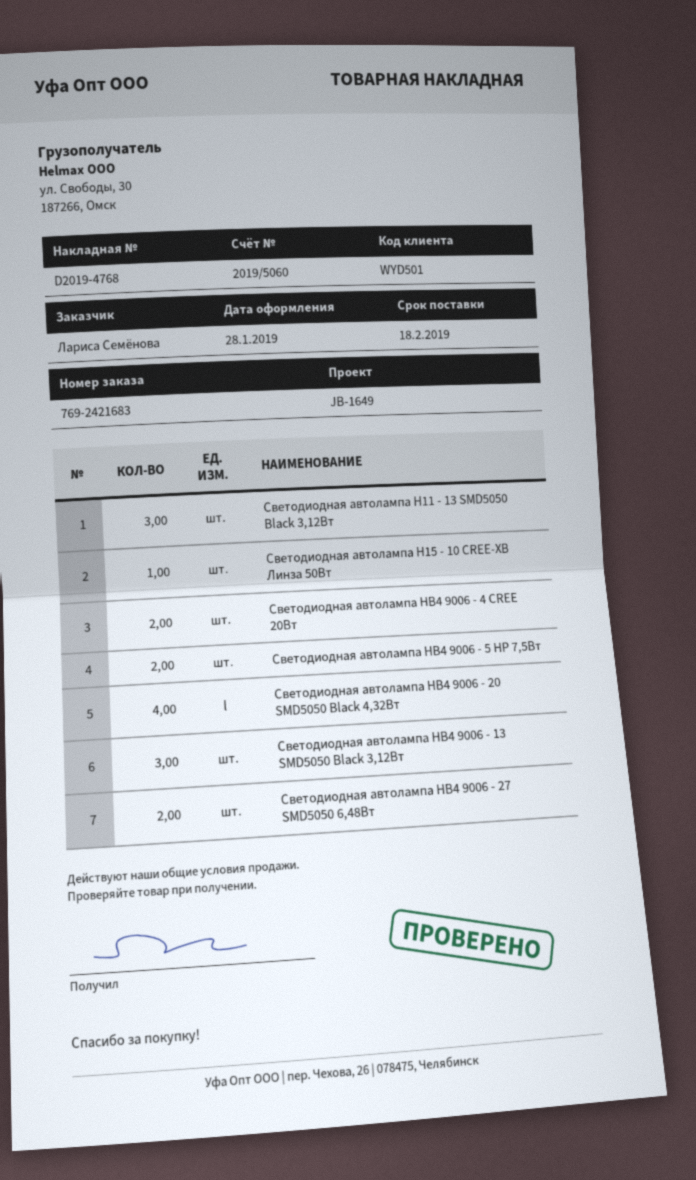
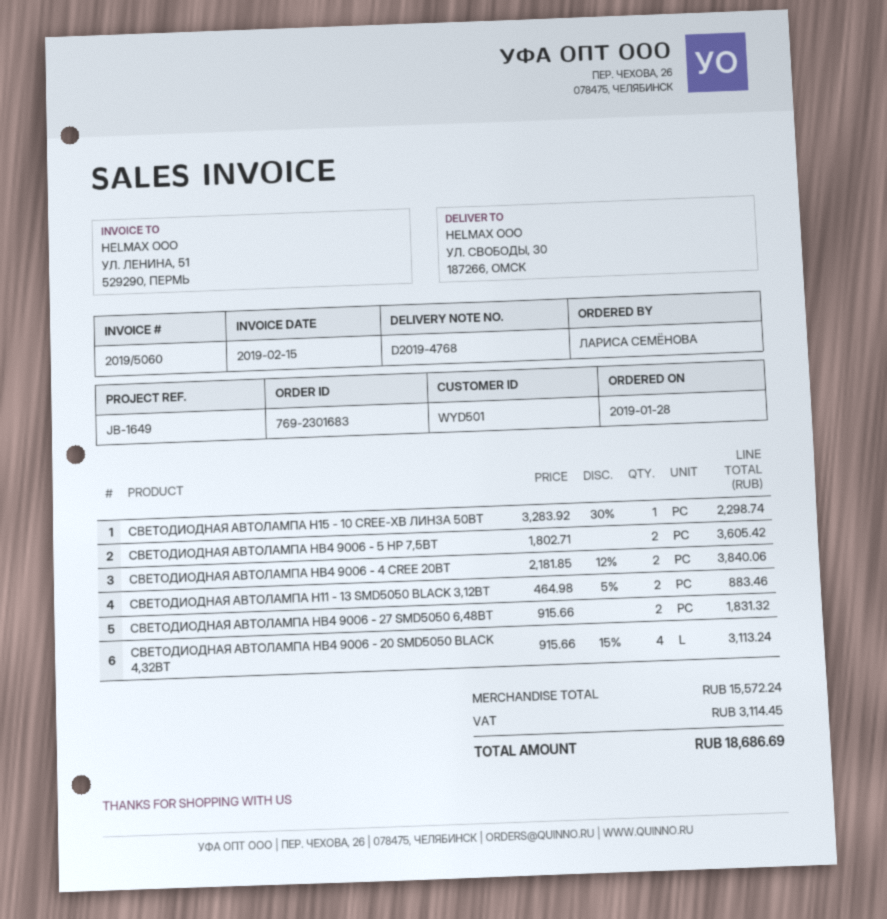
order number: 769-2421683 -> 769-2301683
Светодиодная автолампа Н11 - 13 SMD5050 Black 3,12Вт: 3 -> 2
Светодиодная автолампа HB4 9006 - 13 SMD5050 Black 3,12Вт: 3 -> none

